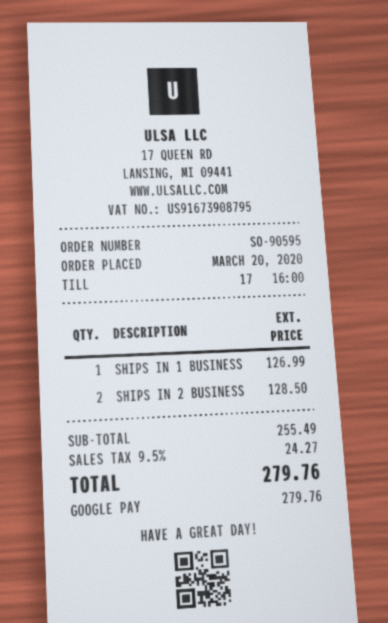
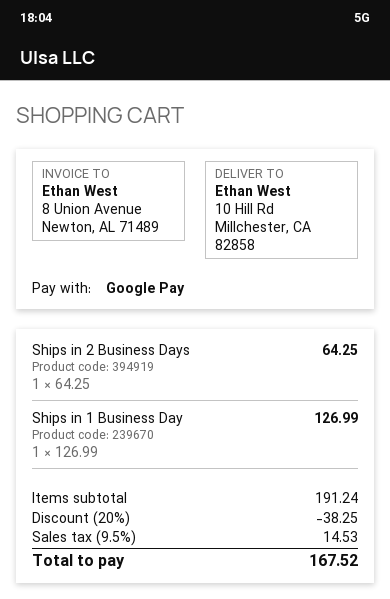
SHIPS IN 2 BUSINESS: 2 for 128.50 -> 1 for 64.25
subtotal: 255.49 -> 191.24
discount: none -> 20% = 38.25
tax: 9.5% = 24.27 -> 9.5% = 14.53
total: 279.76 -> 167.52

